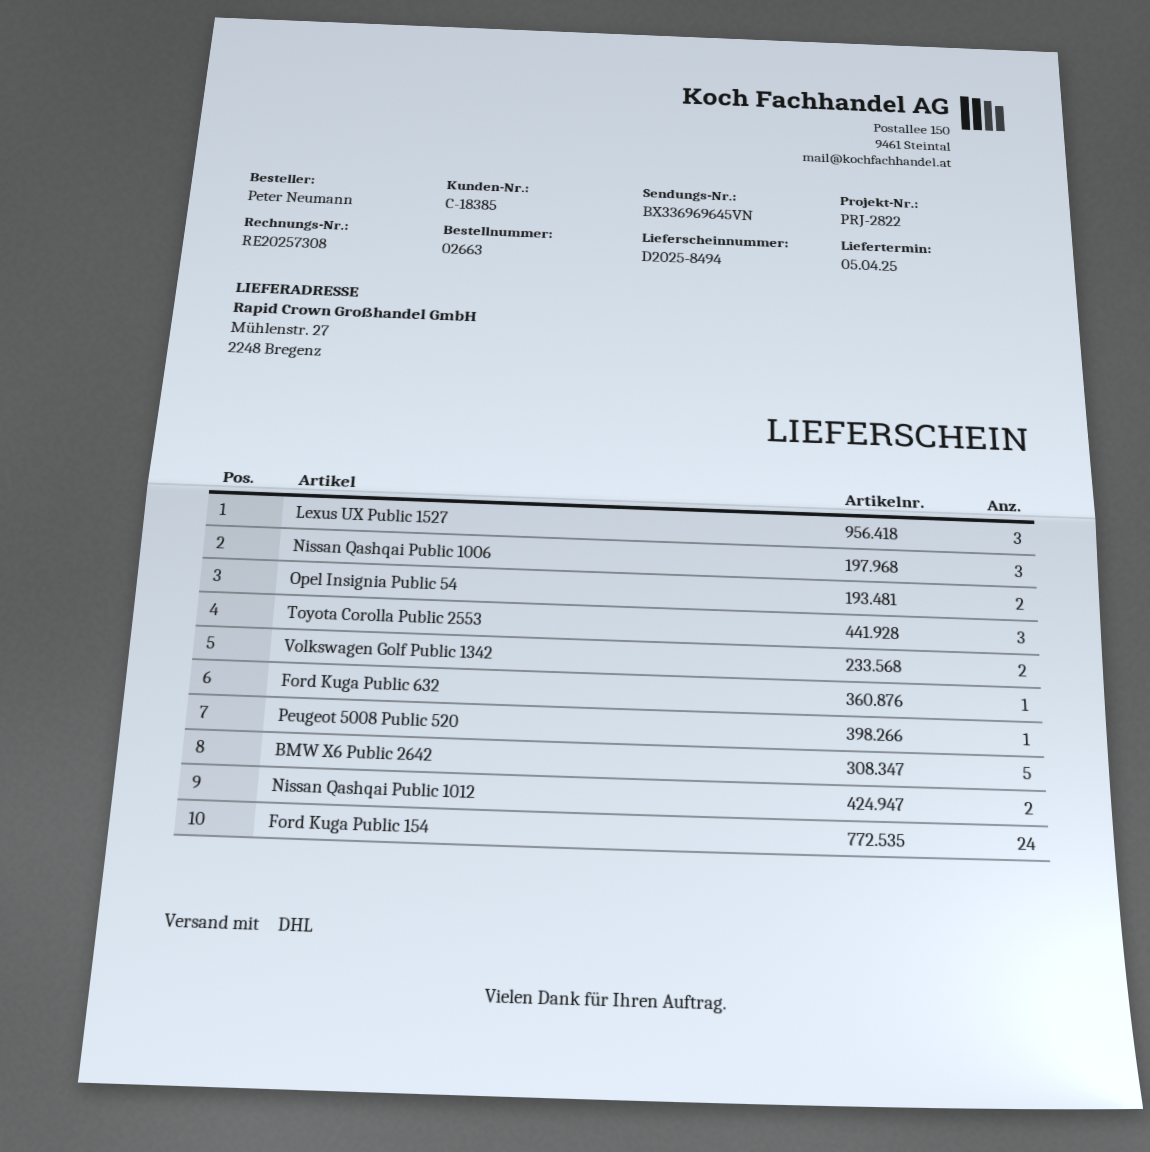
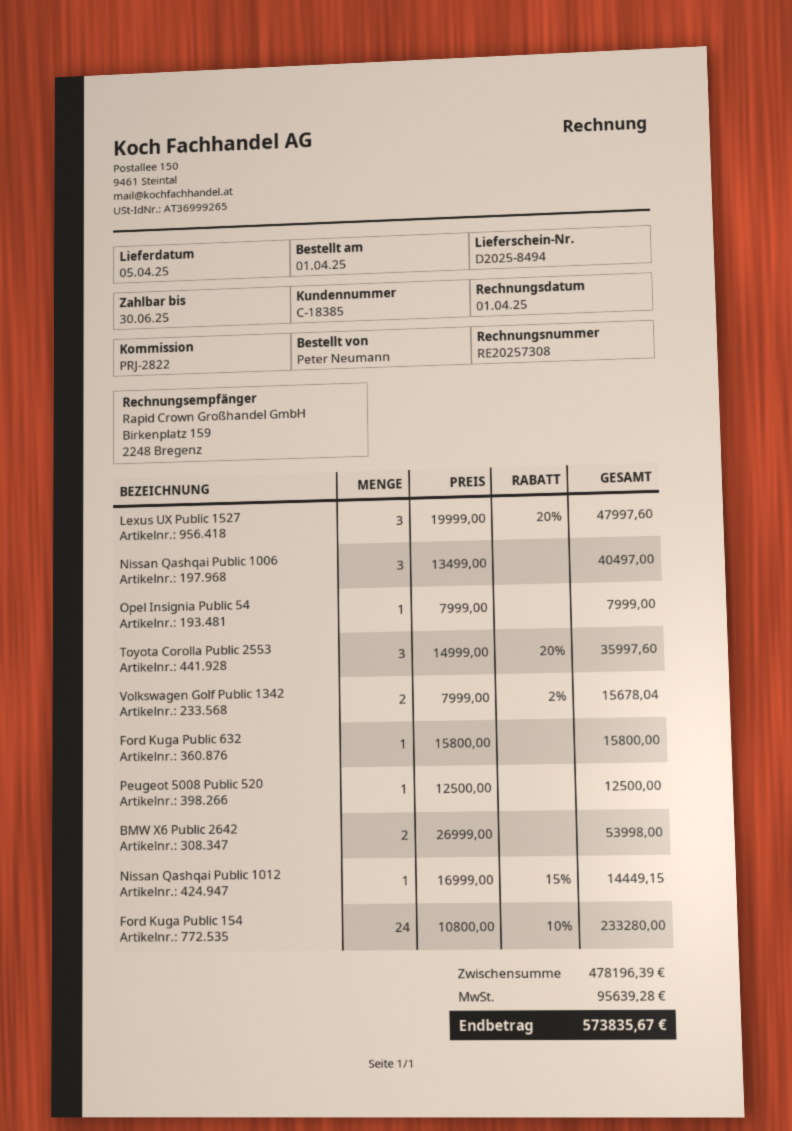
Opel Insignia Public 54: 2 -> 1
BMW X6 Public 2642: 5 -> 2
Nissan Qashqai Public 1012: 2 -> 1

